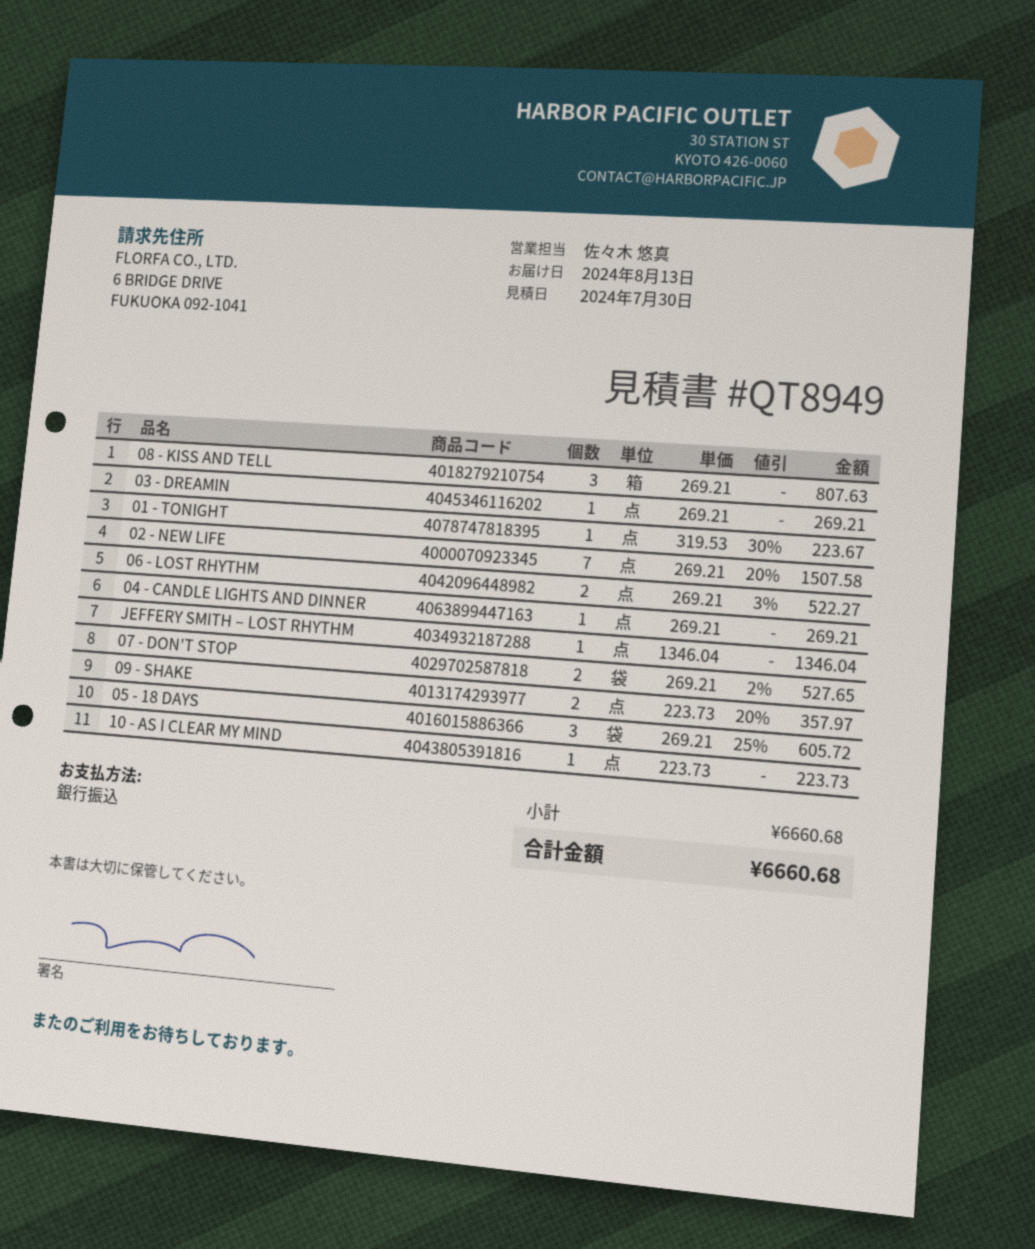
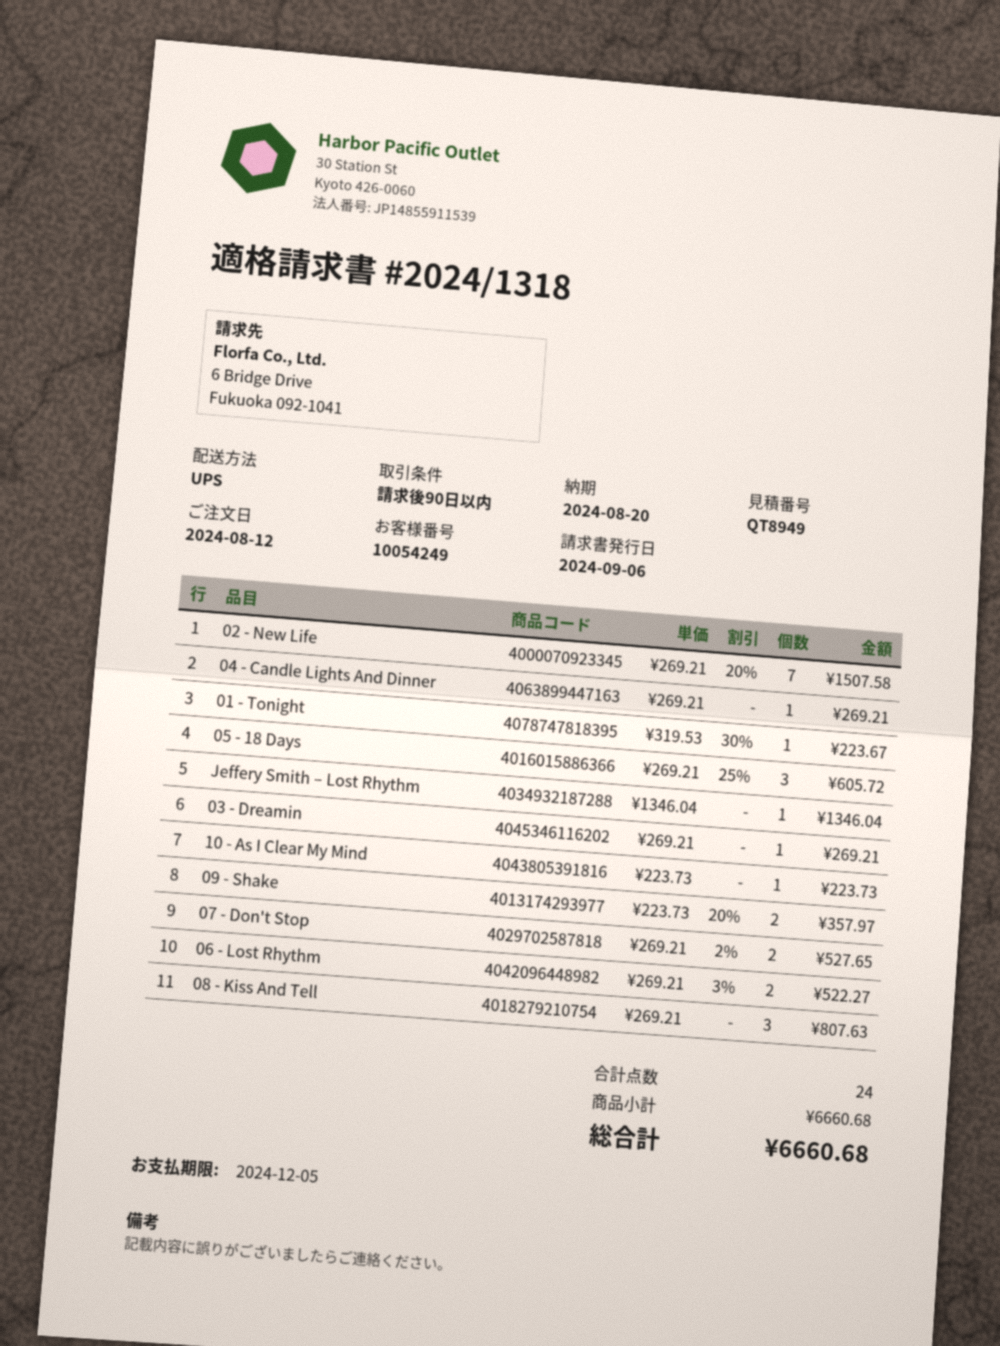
delivery date: 2024-08-13 -> 2024-08-20

